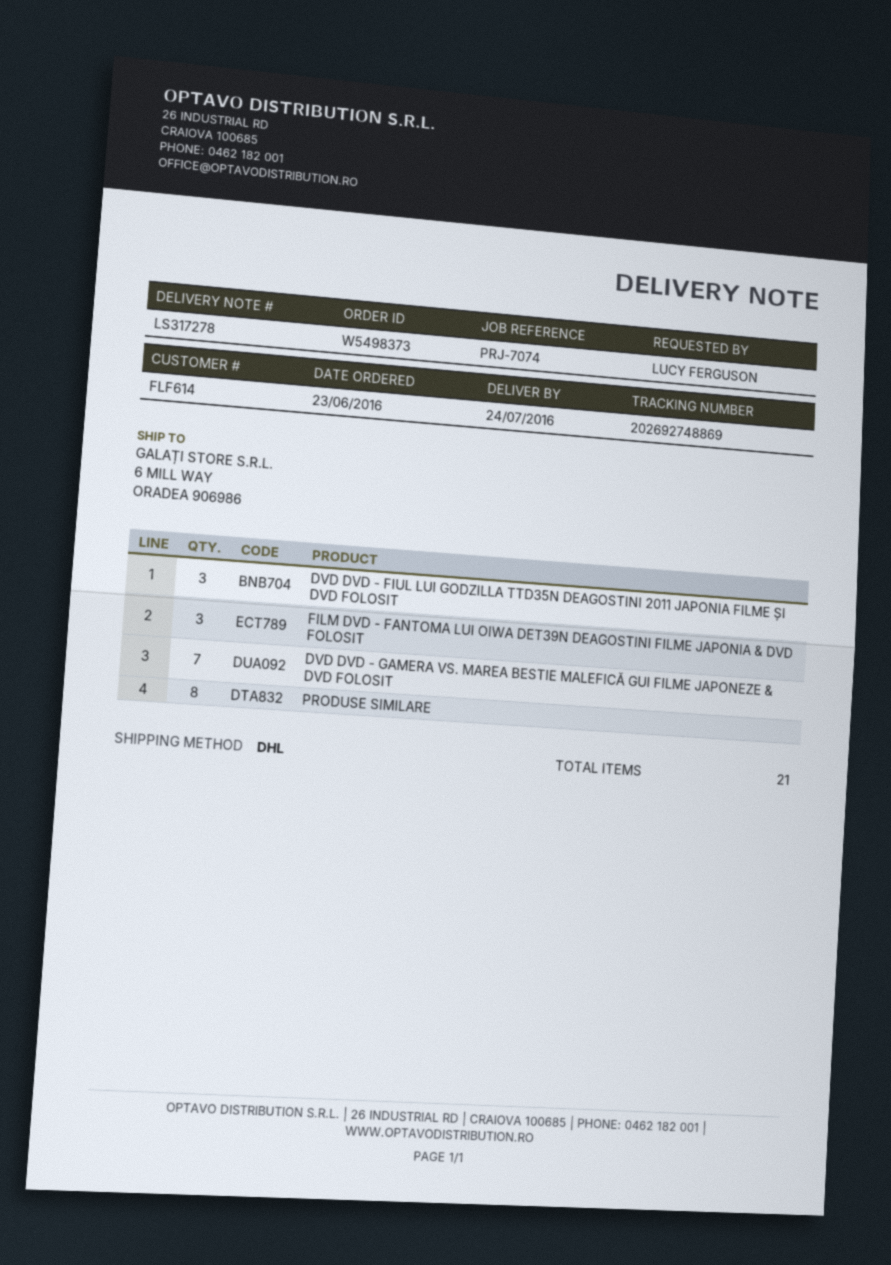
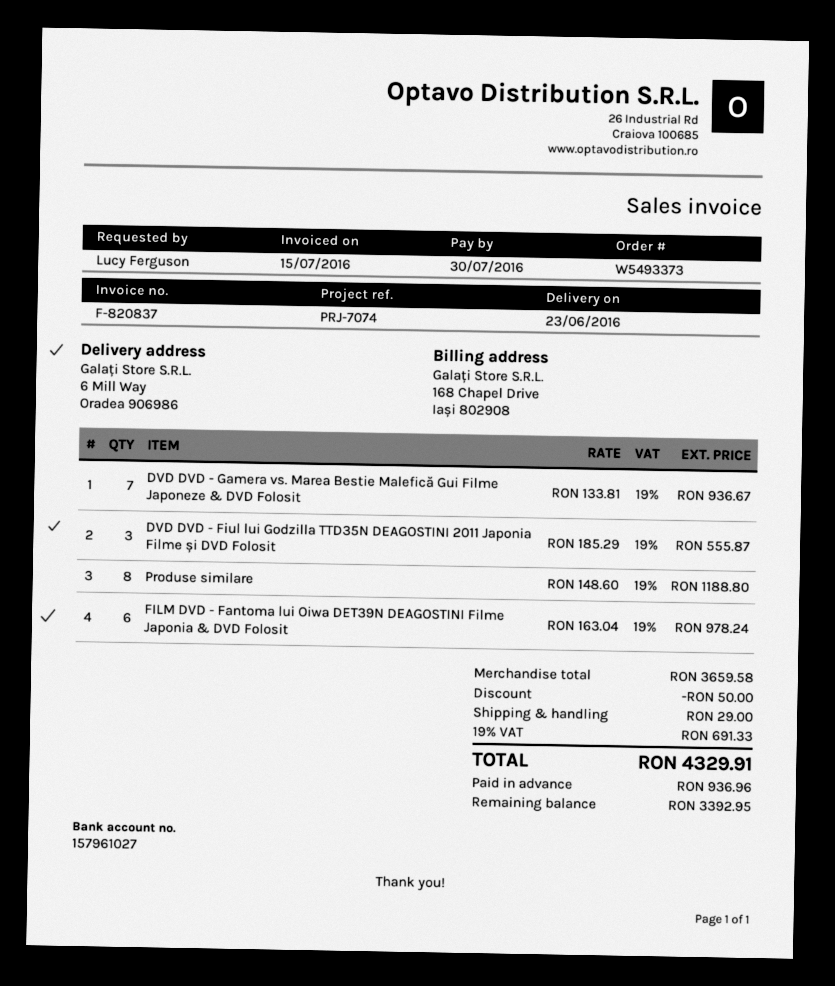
order number: W5498373 -> W5493373
delivery date: 2016-07-24 -> 2016-06-23
FILM DVD - FANTOMA LUI OIWA DET39N DEAGOSTINI FILME JAPONIA & DVD FOLOSIT: 3 -> 6

